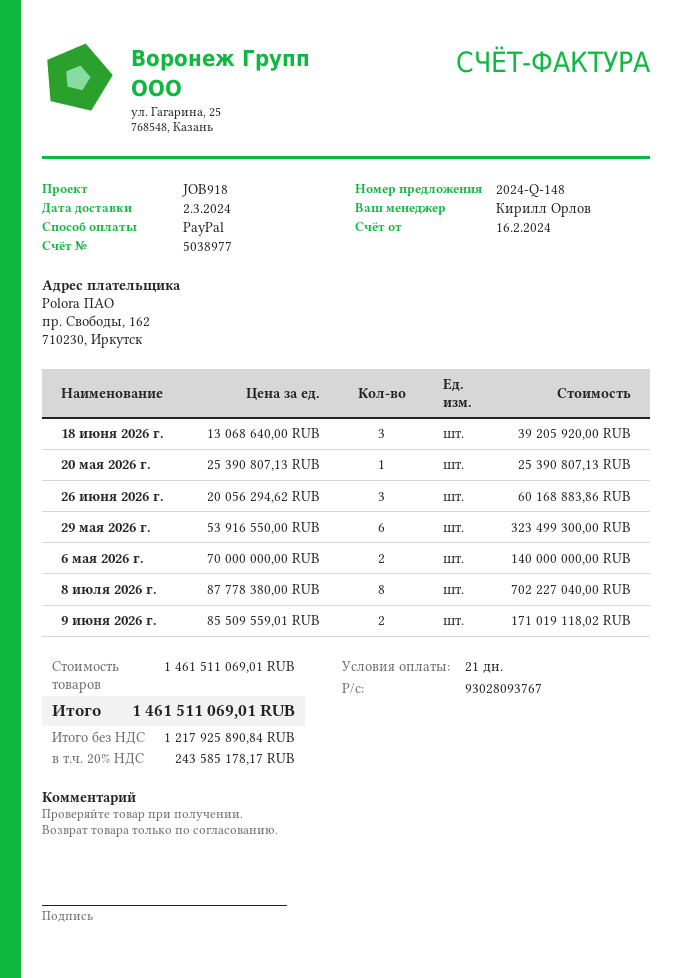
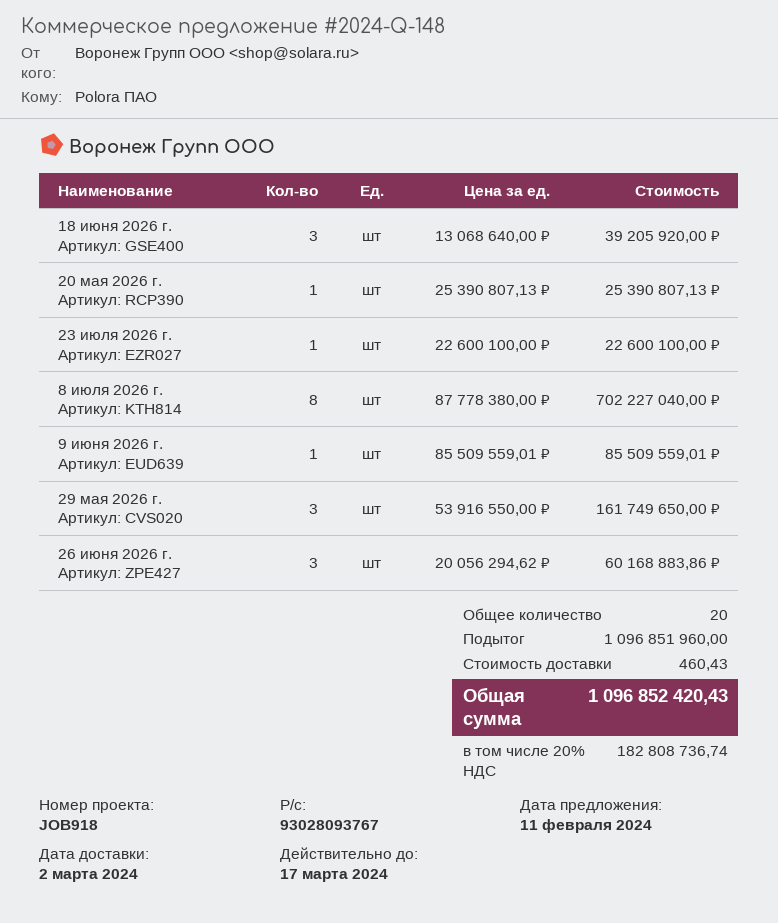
29 мая 2026 г.: 6 x 53916550.00 = 323499300.00 -> 3 x 53916550.00 = 161749650.00
6 мая 2026 г.: 2 x 70000000.00 = 140000000.00 -> none
9 июня 2026 г.: 2 x 85509559.01 = 171019118.02 -> 1 x 85509559.01 = 85509559.01
23 июля 2026 г.: none -> 1 x 22600100.00 = 22600100.00
subtotal: 1461511069.01 -> 1096851960.00
shipping: none -> 460.43
tax: 20% = 243585178.17 -> 20% = 182808736.74
total: 1461511069.01 -> 1096852420.43

